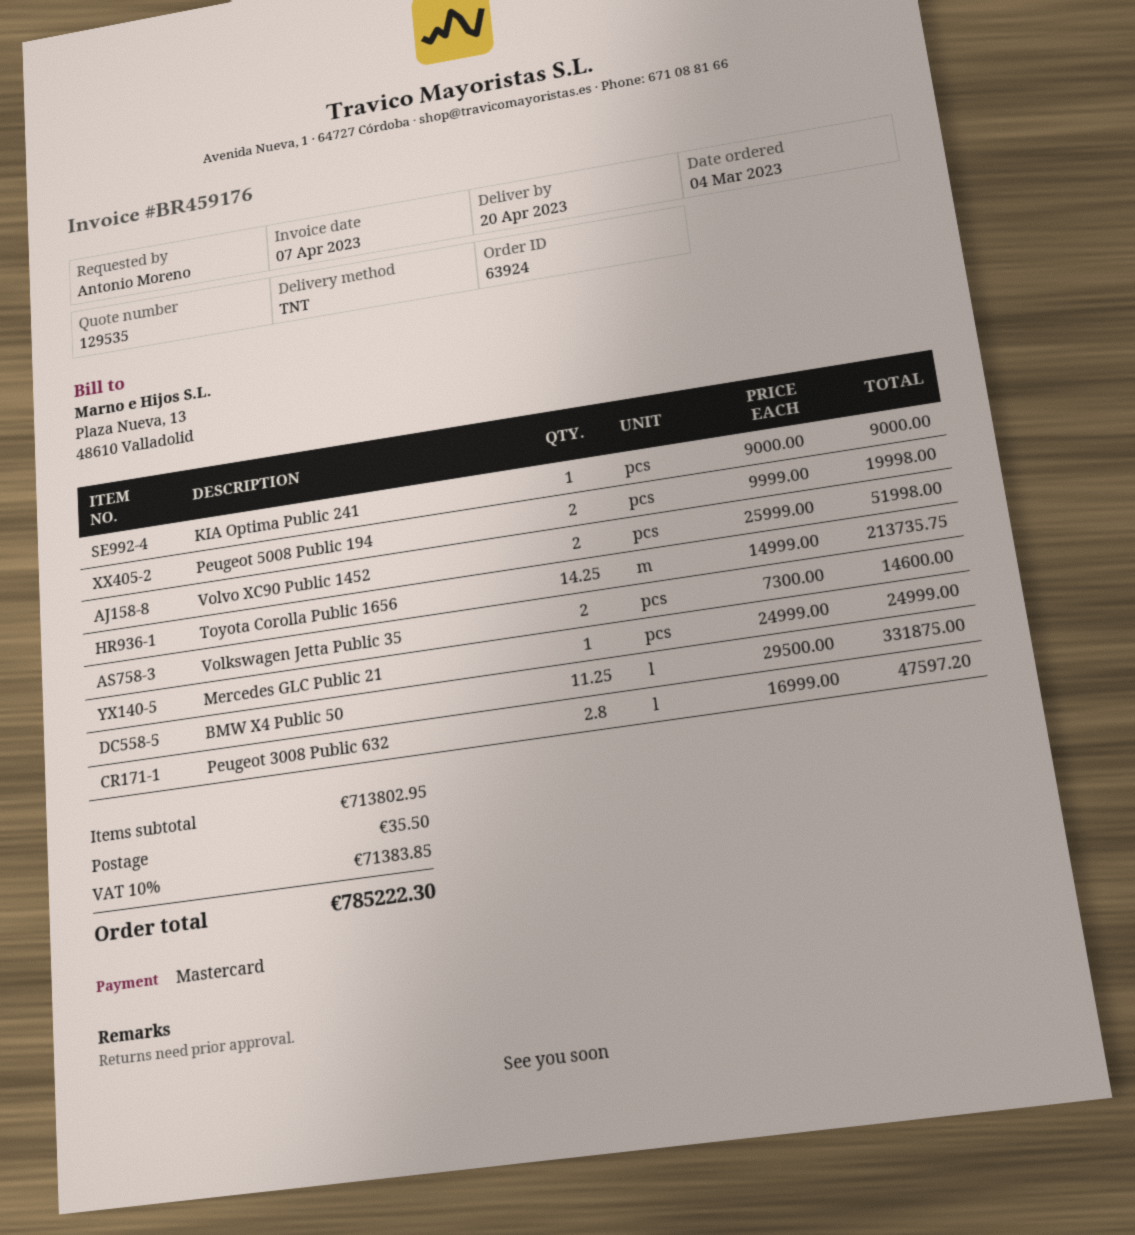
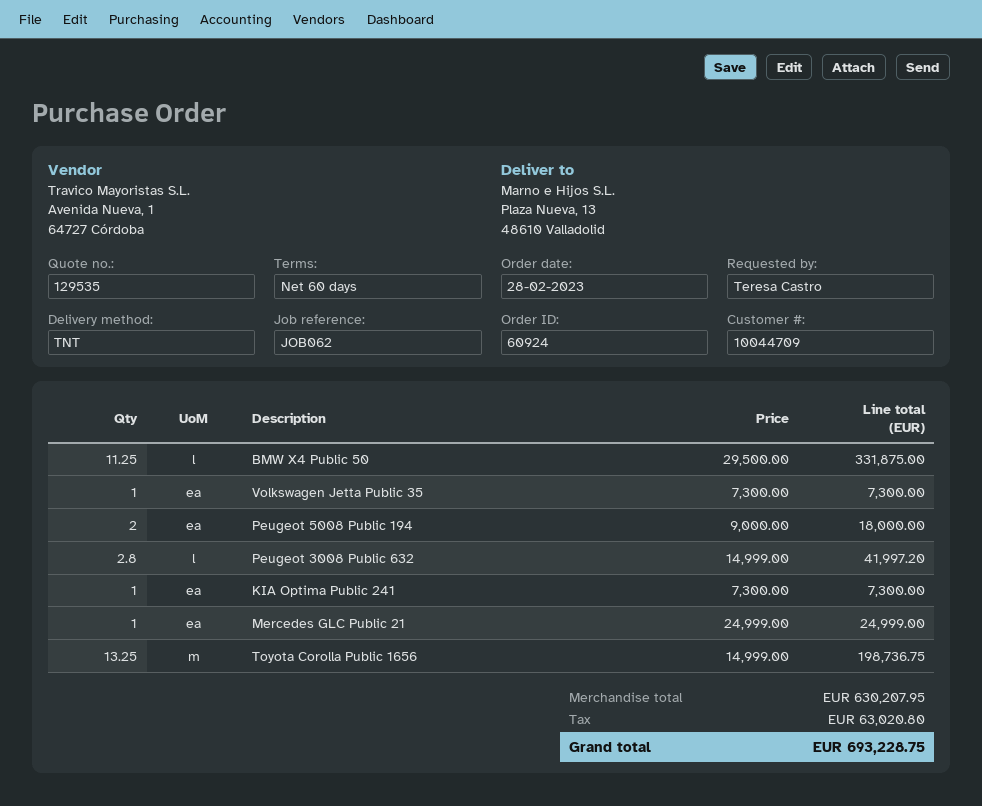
order number: 63924 -> 60924
order date: 2023-03-04 -> 2023-02-28
ordered by: Antonio Moreno -> Teresa Castro
KIA Optima Public 241: 1 x 9000.00 = 9000.00 -> 1 x 7300.00 = 7300.00
Peugeot 5008 Public 194: 2 x 9999.00 = 19998.00 -> 2 x 9000.00 = 18000.00
Volvo XC90 Public 1452: 2 x 25999.00 = 51998.00 -> none
Toyota Corolla Public 1656: 14.25 x 14999.00 = 213735.75 -> 13.25 x 14999.00 = 198736.75
Volkswagen Jetta Public 35: 2 x 7300.00 = 14600.00 -> 1 x 7300.00 = 7300.00
Peugeot 3008 Public 632: 2.8 x 16999.00 = 47597.20 -> 2.8 x 14999.00 = 41997.20
subtotal: 713802.95 -> 630207.95
shipping: 35.50 -> none
tax: 71383.85 -> 63020.80
total: 785222.30 -> 693228.75

